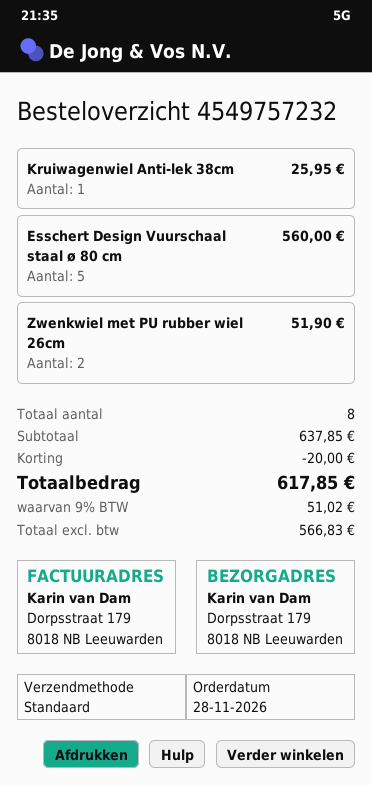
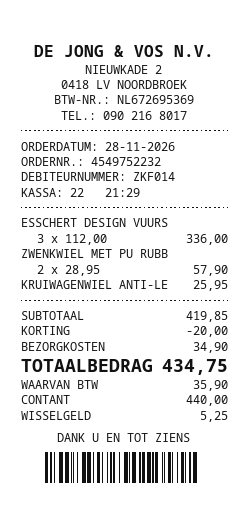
order number: 4549757232 -> 4549752232
Esschert Design Vuurschaal staal ø 80 cm: 5 for 560.00 -> 3 for 336.00
Zwenkwiel met PU rubber wiel 26cm: 2 for 51.90 -> 2 for 57.90
subtotal: 637.85 -> 419.85
shipping: none -> 34.90
tax: 51.02 -> 35.90
total: 617.85 -> 434.75

